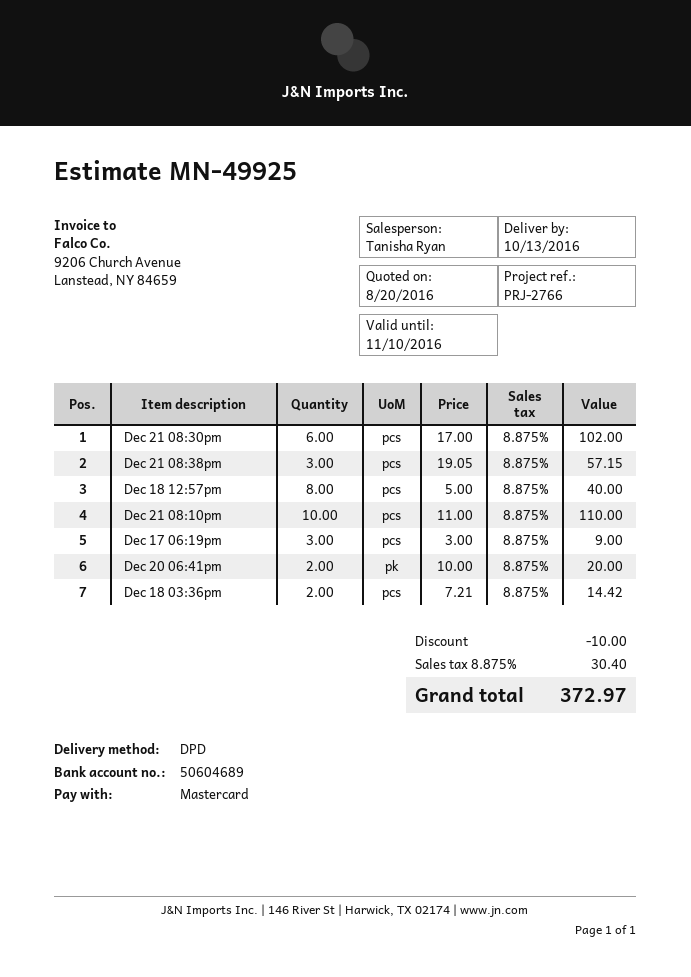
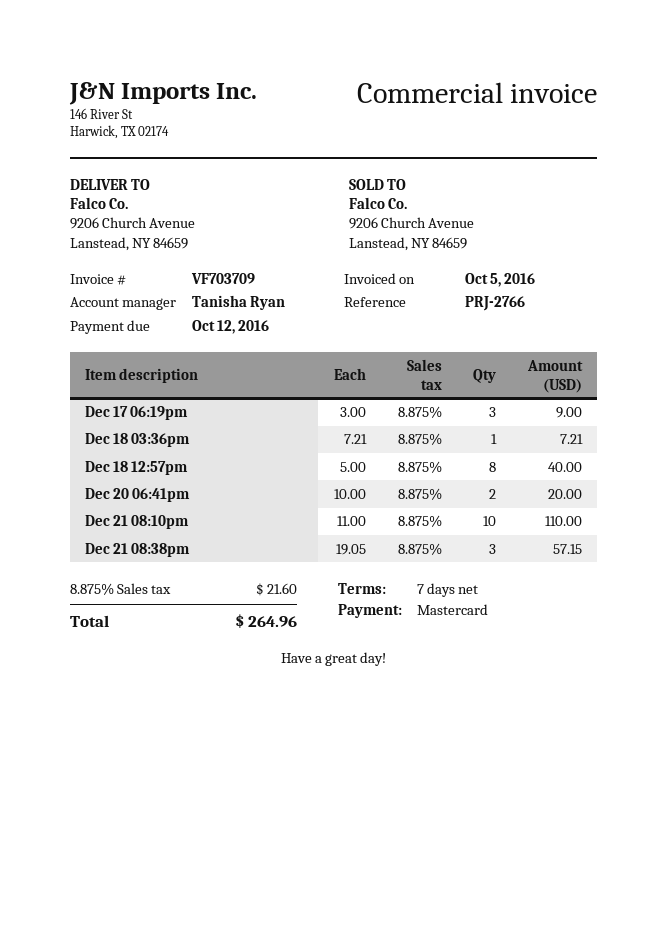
Dec 21 08:30pm: 6 x 17.00 = 102.00 -> none
Dec 18 03:36pm: 2 x 7.21 = 14.42 -> 1 x 7.21 = 7.21
discount: 10.00 -> none
tax: 8.875% = 30.40 -> 8.875% = 21.60
total: 372.97 -> 264.96

